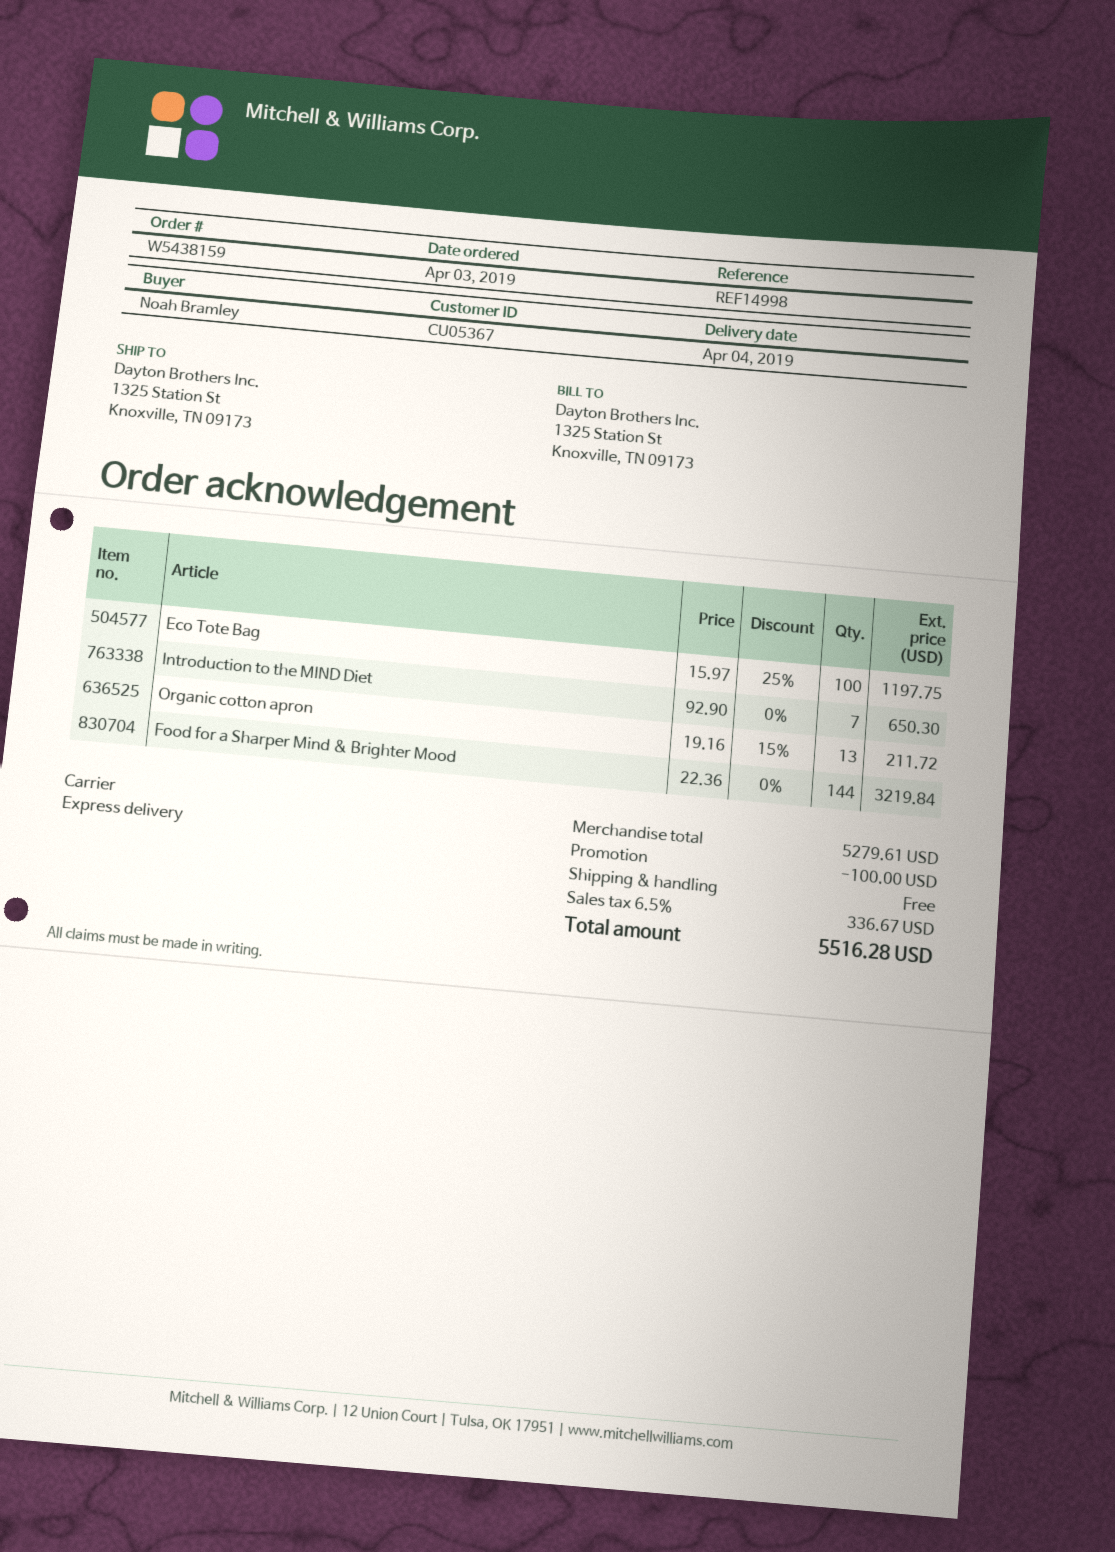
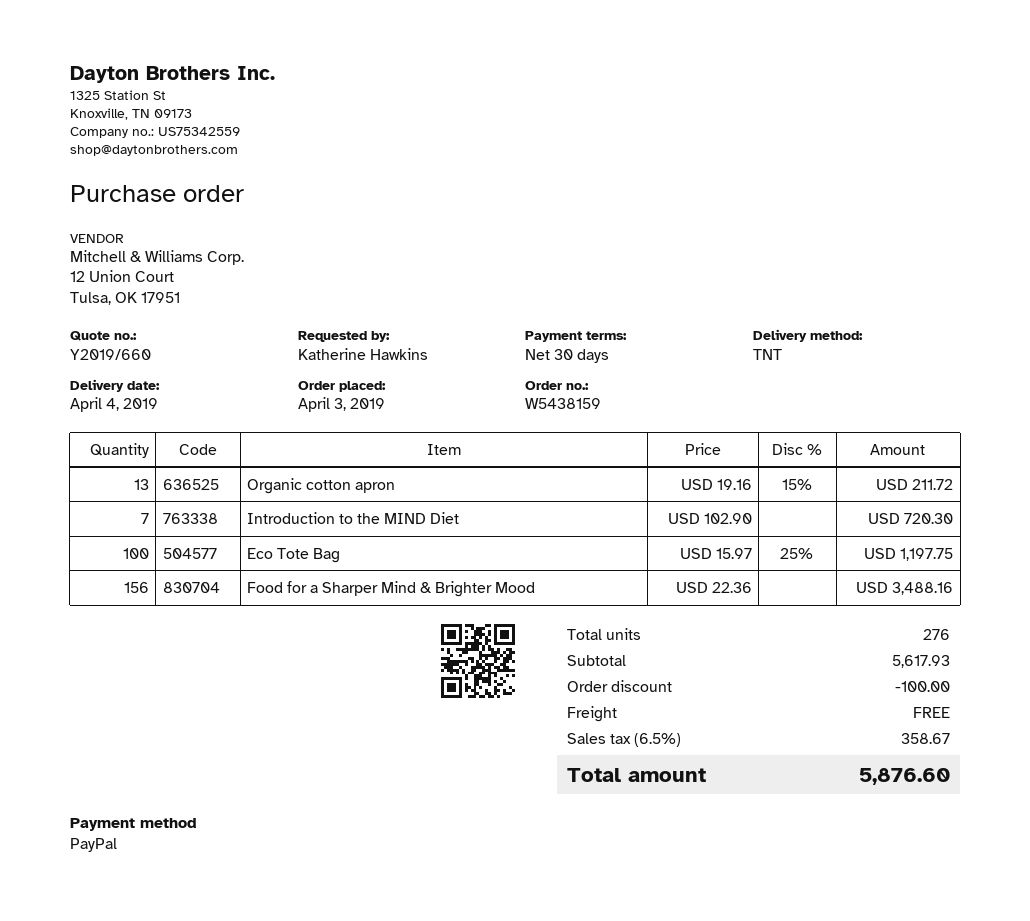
ordered by: Noah Bramley -> Katherine Hawkins
shipping method: express -> TNT
Introduction to the MIND Diet: 7 x 92.90 = 650.30 -> 7 x 102.90 = 720.30
Food for a Sharper Mind & Brighter Mood: 144 x 22.36 = 3219.84 -> 156 x 22.36 = 3488.16
subtotal: 5279.61 -> 5617.93
tax: 6.5% = 336.67 -> 6.5% = 358.67
total: 5516.28 -> 5876.60

